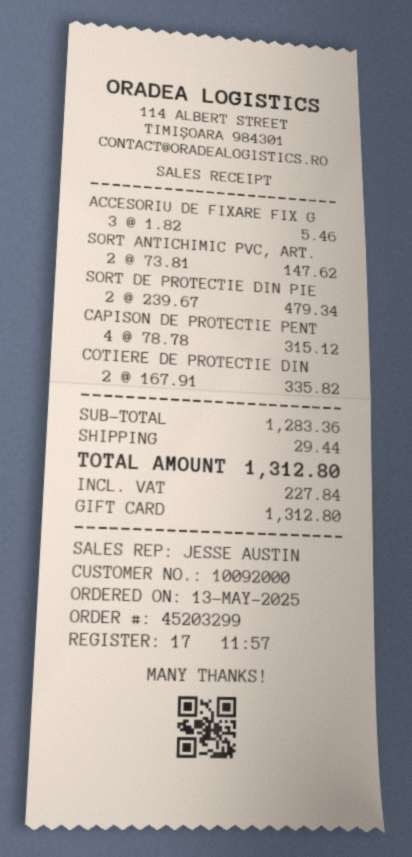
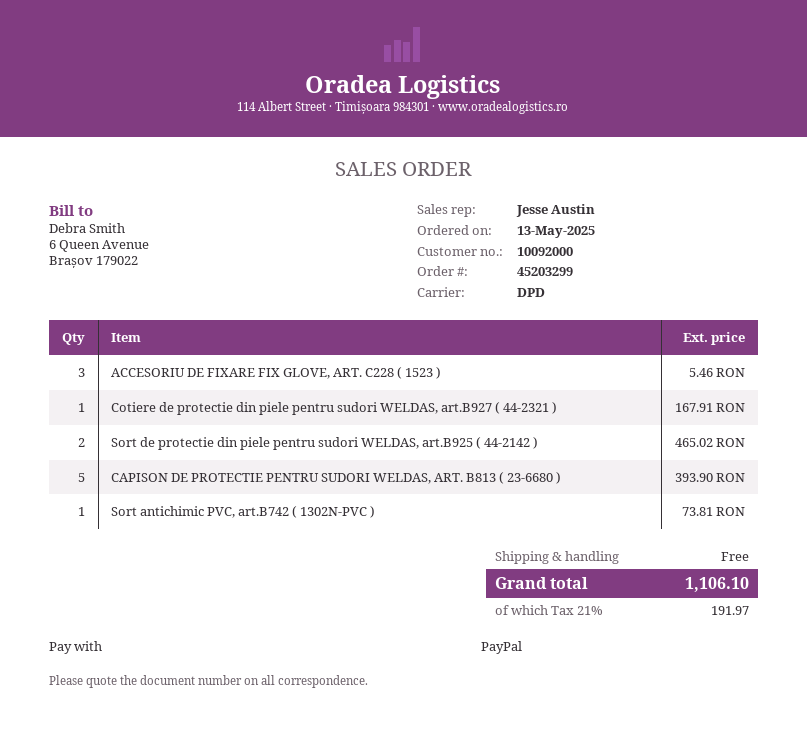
payment method: gift card -> PayPal
SORT ANTICHIMIC PVC, ART.: 2 for 147.62 -> 1 for 73.81
SORT DE PROTECTIE DIN PIE: 2 for 479.34 -> 2 for 465.02
CAPISON DE PROTECTIE PENT: 4 for 315.12 -> 5 for 393.90
COTIERE DE PROTECTIE DIN: 2 for 335.82 -> 1 for 167.91
shipping: 29.44 -> 0.00
tax: 227.84 -> 191.97
total: 1312.80 -> 1106.10

